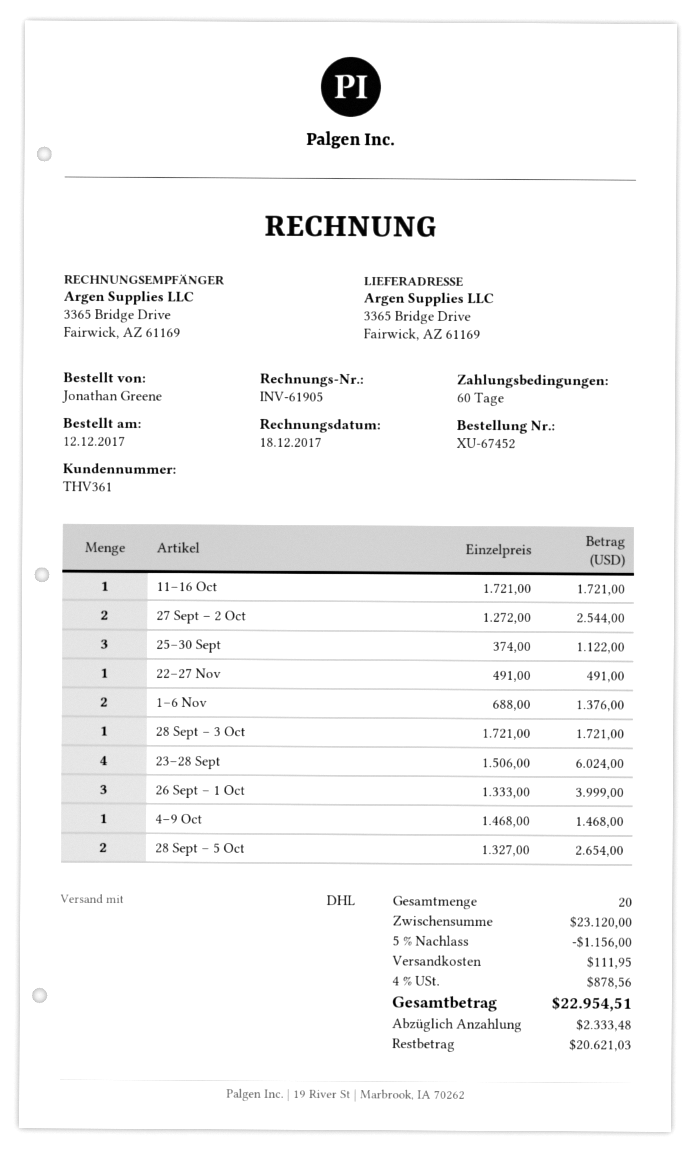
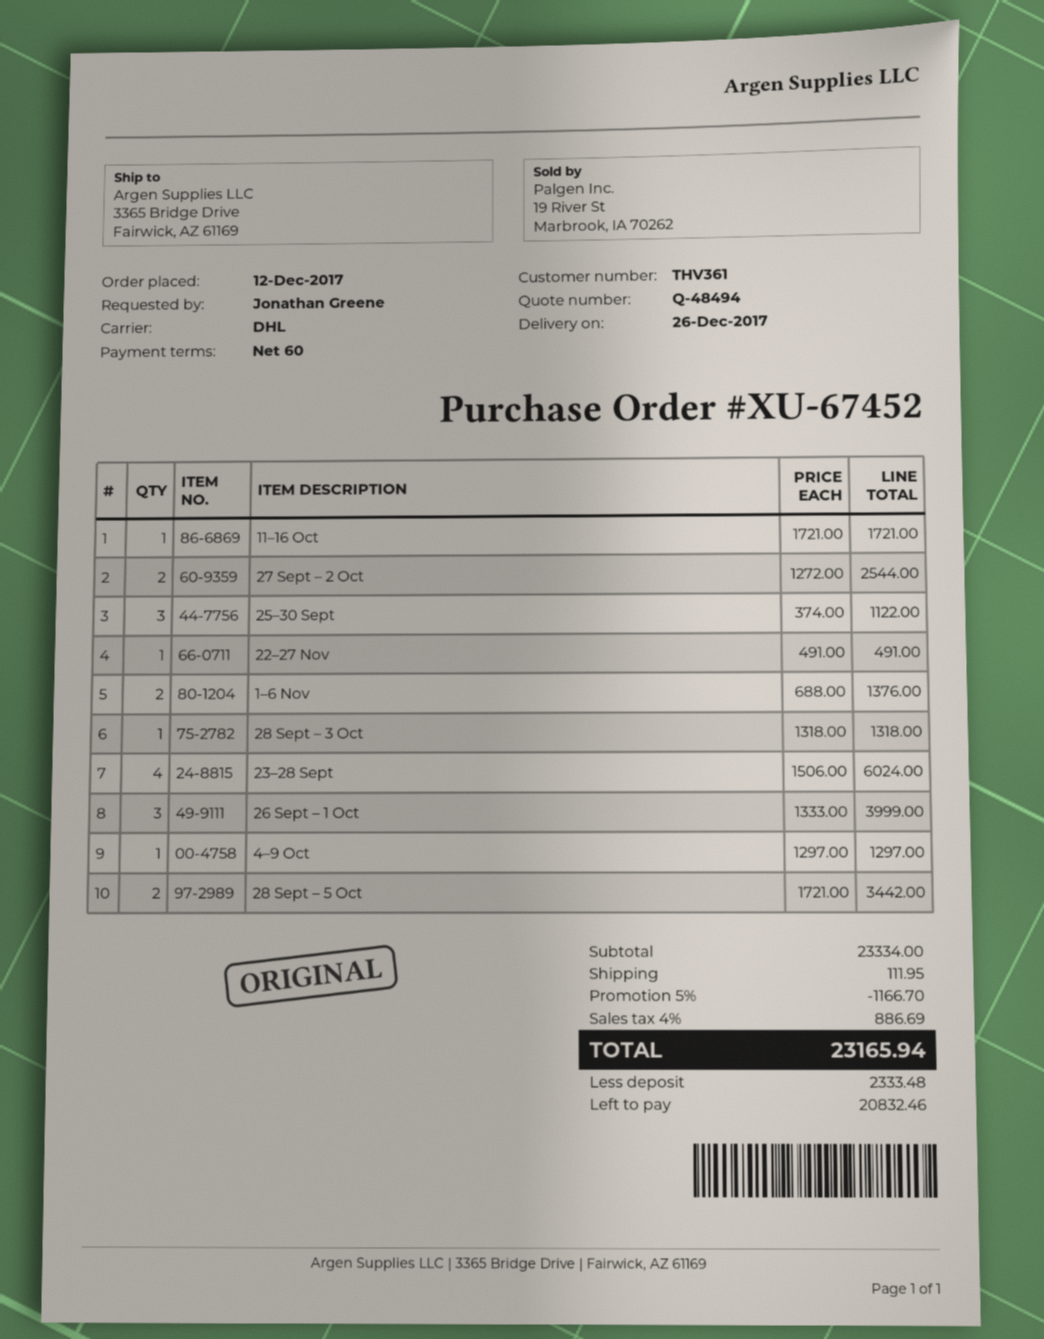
28 Sept – 3 Oct: 1 x 1721.00 = 1721.00 -> 1 x 1318.00 = 1318.00
4–9 Oct: 1 x 1468.00 = 1468.00 -> 1 x 1297.00 = 1297.00
28 Sept – 5 Oct: 2 x 1327.00 = 2654.00 -> 2 x 1721.00 = 3442.00
subtotal: 23120.00 -> 23334.00
discount: 5% = 1156.00 -> 5% = 1166.70
tax: 4% = 878.56 -> 4% = 886.69
total: 22954.51 -> 23165.94
balance: 20621.03 -> 20832.46

